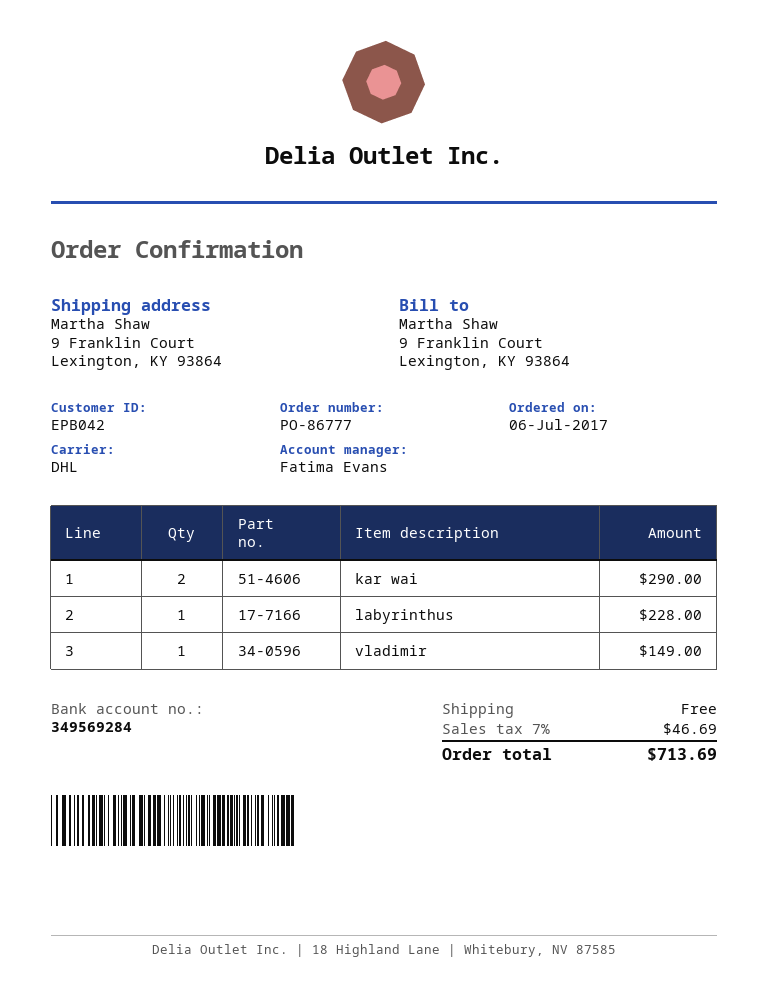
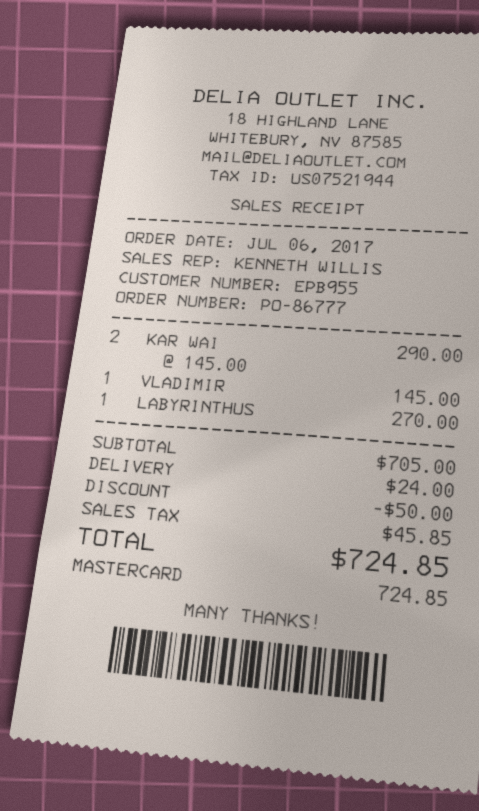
customer number: EPB042 -> EPB955
sales rep: Fatima Evans -> KENNETH WILLIS
labyrinthus: 1 for 228.00 -> 1 for 270.00
vladimir: 1 for 149.00 -> 1 for 145.00
discount: none -> 50.00
shipping: 0.00 -> 24.00
tax: 46.69 -> 45.85
total: 713.69 -> 724.85

